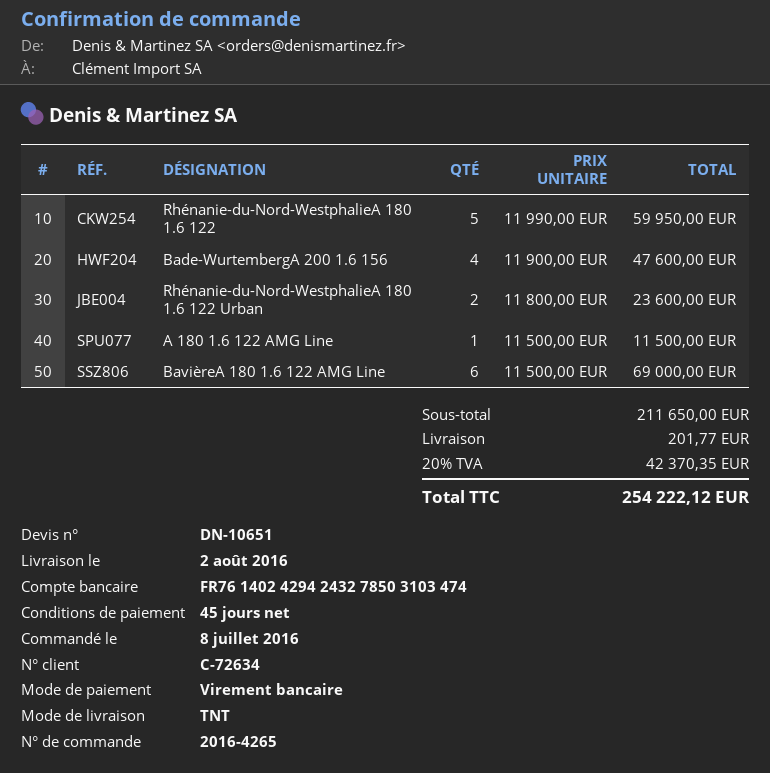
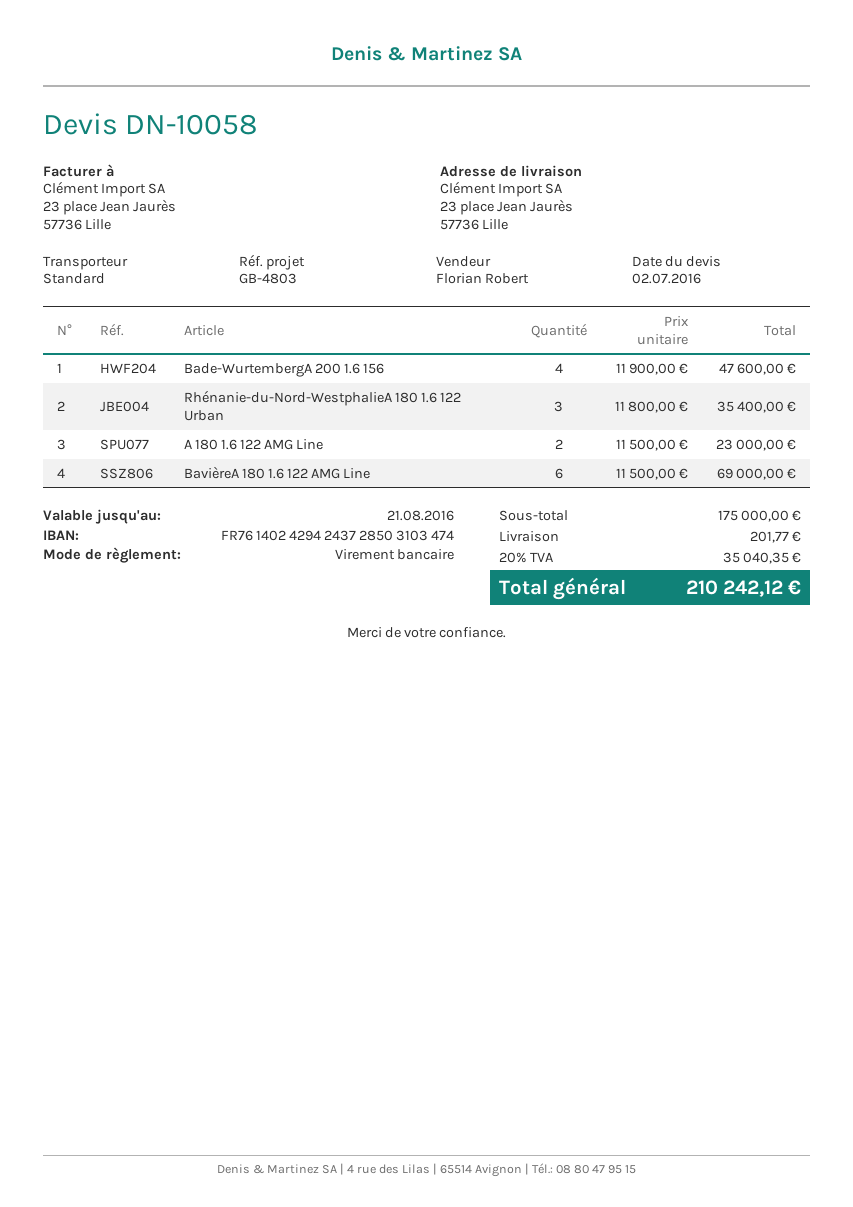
quote number: DN-10651 -> DN-10058
bank account: FR7614024294243278503103474 -> FR7614024294243728503103474
shipping method: TNT -> standard
Rhénanie-du-Nord-WestphalieA 180 1.6 122: 5 x 11990.00 = 59950.00 -> none
Rhénanie-du-Nord-WestphalieA 180 1.6 122 Urban: 2 x 11800.00 = 23600.00 -> 3 x 11800.00 = 35400.00
A 180 1.6 122 AMG Line: 1 x 11500.00 = 11500.00 -> 2 x 11500.00 = 23000.00
subtotal: 211650.00 -> 175000.00
tax: 20% = 42370.35 -> 20% = 35040.35
total: 254222.12 -> 210242.12

